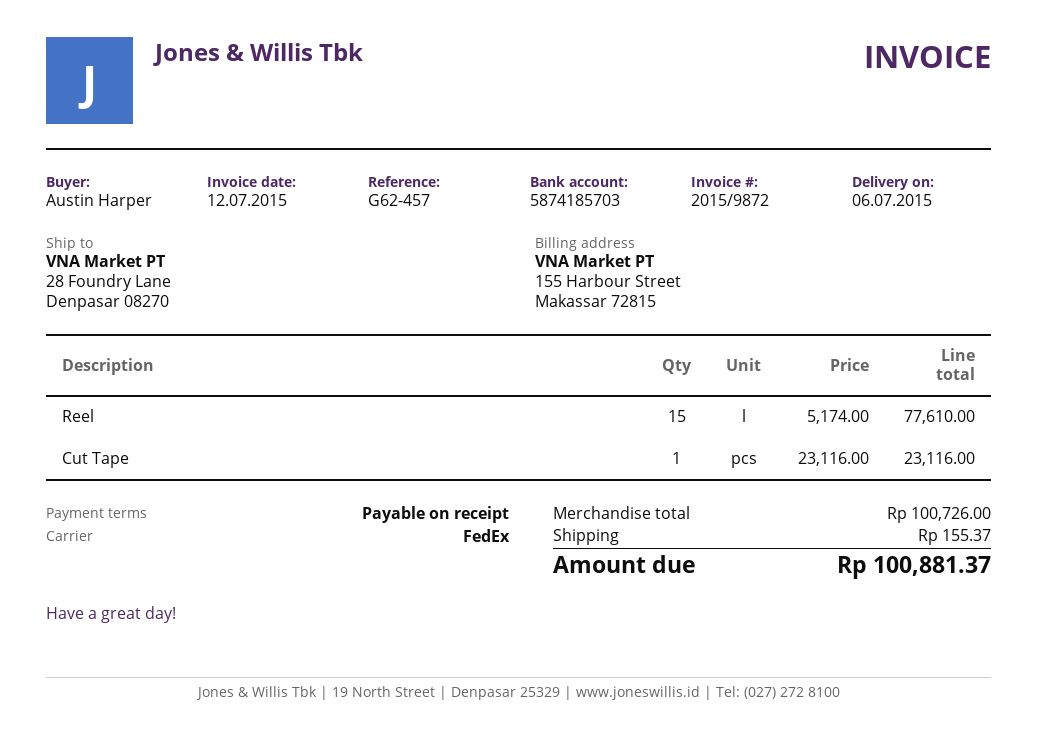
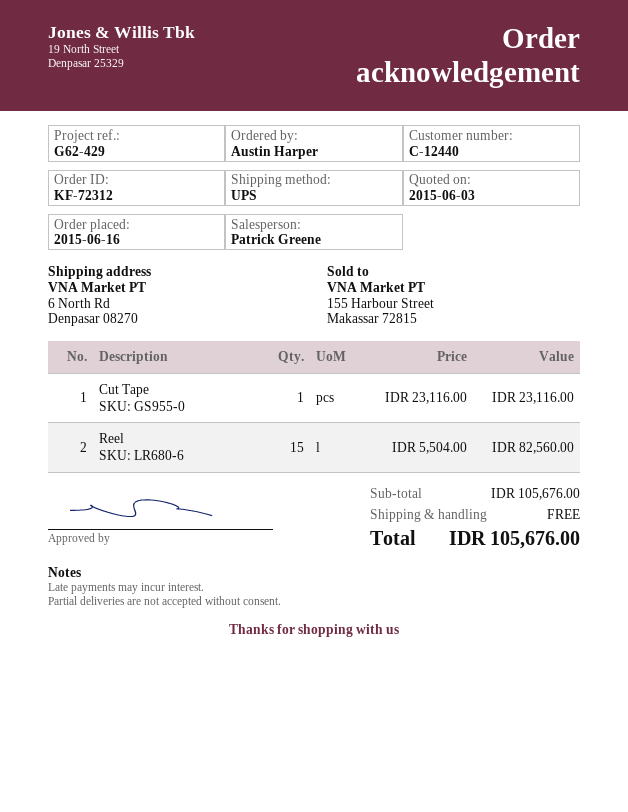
reference: G62-457 -> G62-429
shipping method: FedEx -> UPS
ship to: 28 Foundry Lane, Denpasar 08270 -> 6 North Rd, Denpasar 08270
Reel: 15 x 5174.00 = 77610.00 -> 15 x 5504.00 = 82560.00
subtotal: 100726.00 -> 105676.00
shipping: 155.37 -> 0.00
total: 100881.37 -> 105676.00

